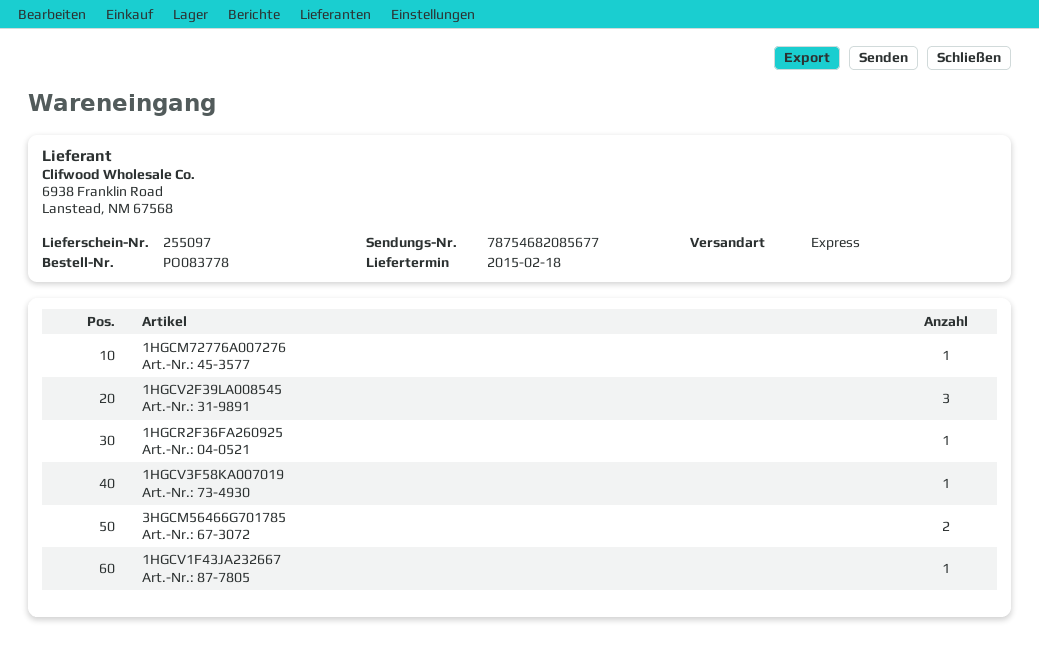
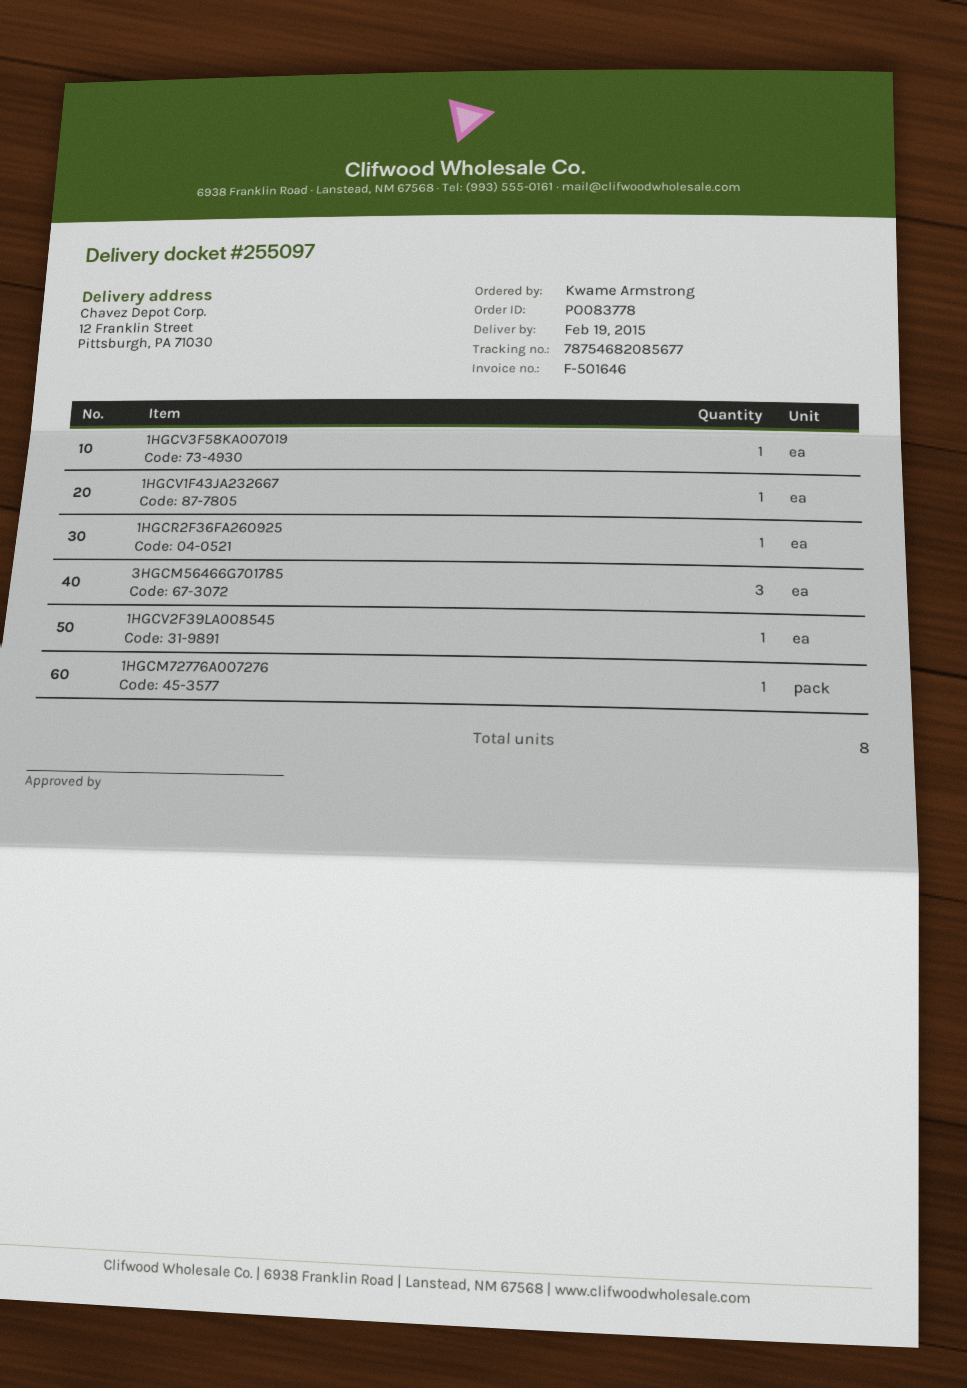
delivery date: 2015-02-18 -> 2015-02-19
1HGCV2F39LA008545: 3 -> 1
3HGCM56466G701785: 2 -> 3

